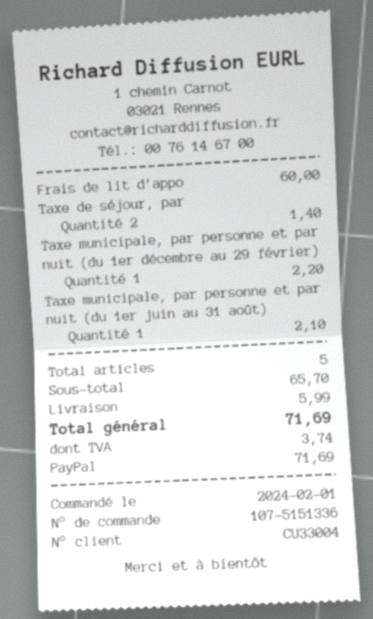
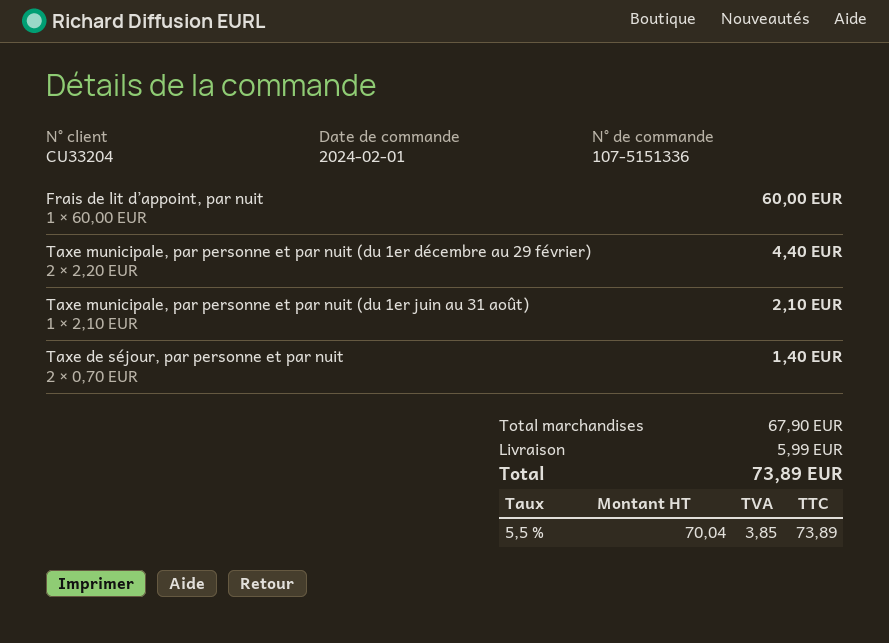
customer number: CU33004 -> CU33204
Taxe municipale, par personne et par nuit (du 1er décembre au 29 février): 1 for 2.20 -> 2 for 4.40
subtotal: 65.70 -> 67.90
tax: 3.74 -> 3.85
total: 71.69 -> 73.89

